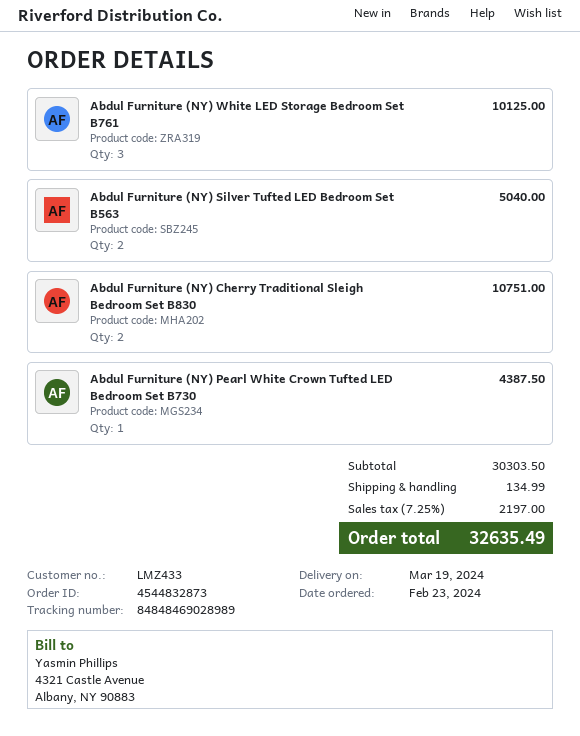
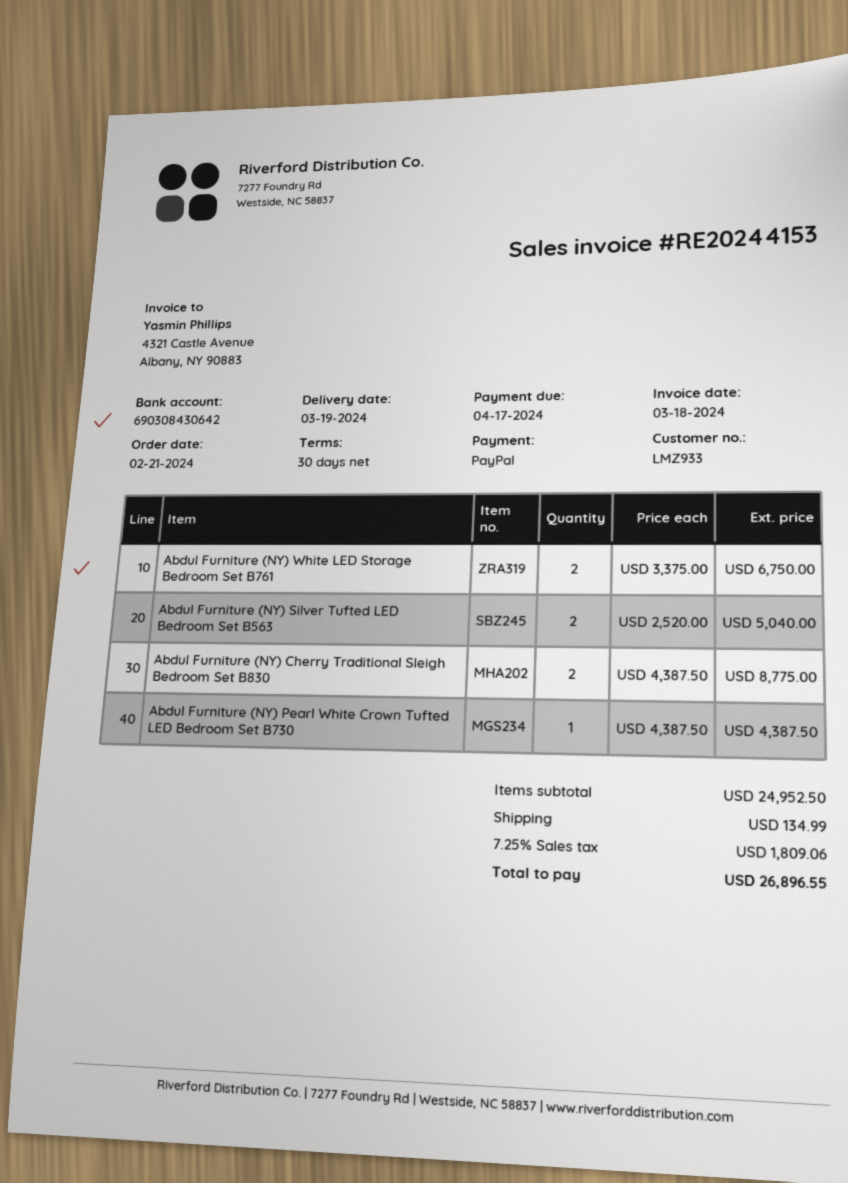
order date: 2024-02-23 -> 2024-02-21
customer number: LMZ433 -> LMZ933
Abdul Furniture (NY) White LED Storage Bedroom Set B761: 3 for 10125.00 -> 2 for 6750.00
Abdul Furniture (NY) Cherry Traditional Sleigh Bedroom Set B830: 2 for 10751.00 -> 2 for 8775.00
subtotal: 30303.50 -> 24952.50
tax: 7.25% = 2197.00 -> 7.25% = 1809.06
total: 32635.49 -> 26896.55

